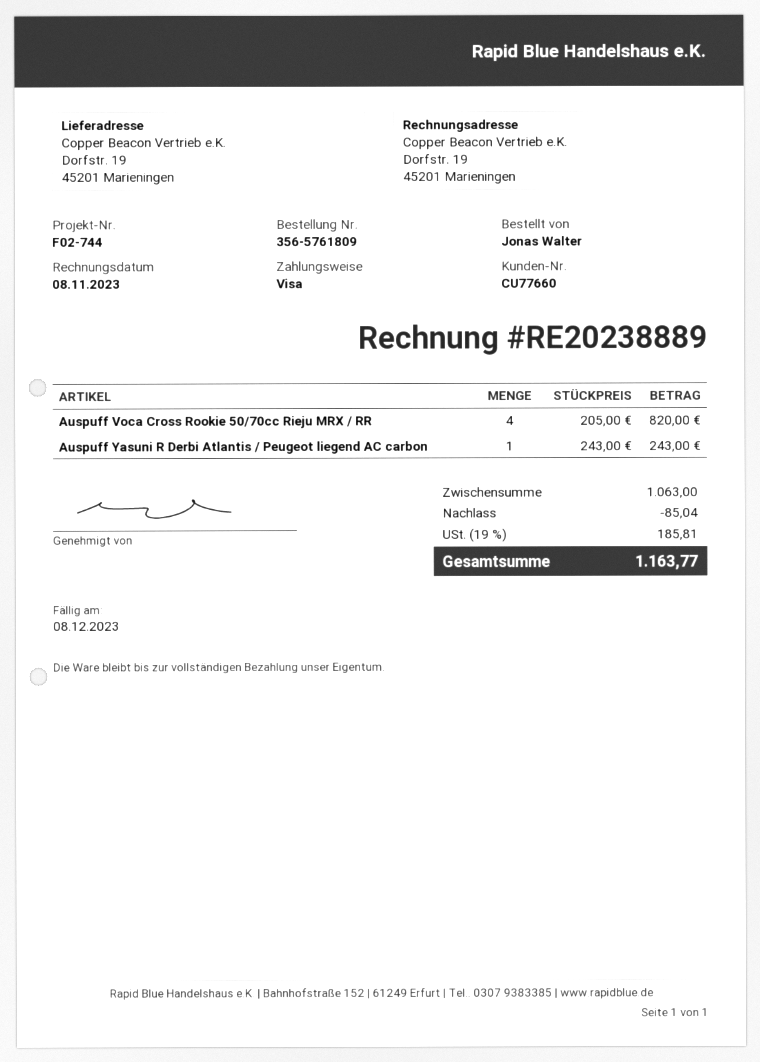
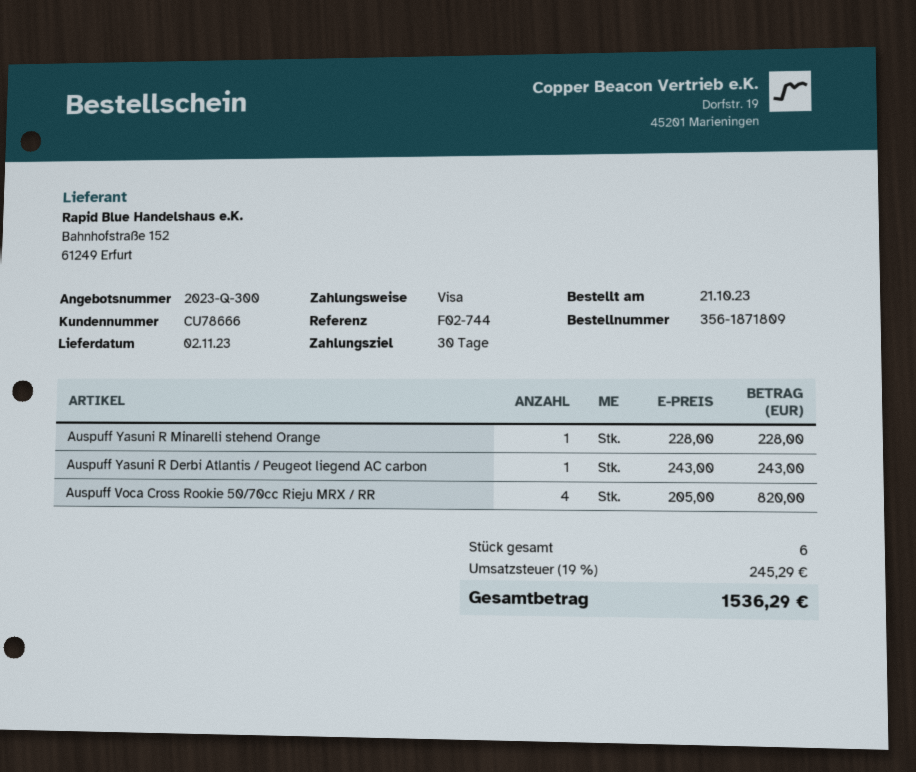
order number: 356-5761809 -> 356-1871809
customer number: CU77660 -> CU78666
Auspuff Yasuni R Minarelli stehend Orange: none -> 1 x 228.00 = 228.00
discount: 85.04 -> none
tax: 19% = 185.81 -> 19% = 245.29
total: 1163.77 -> 1536.29

